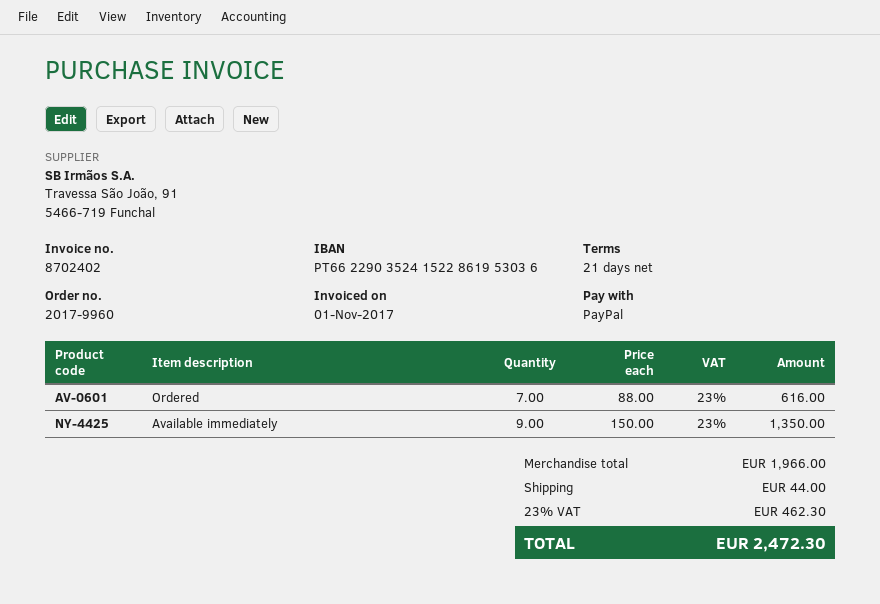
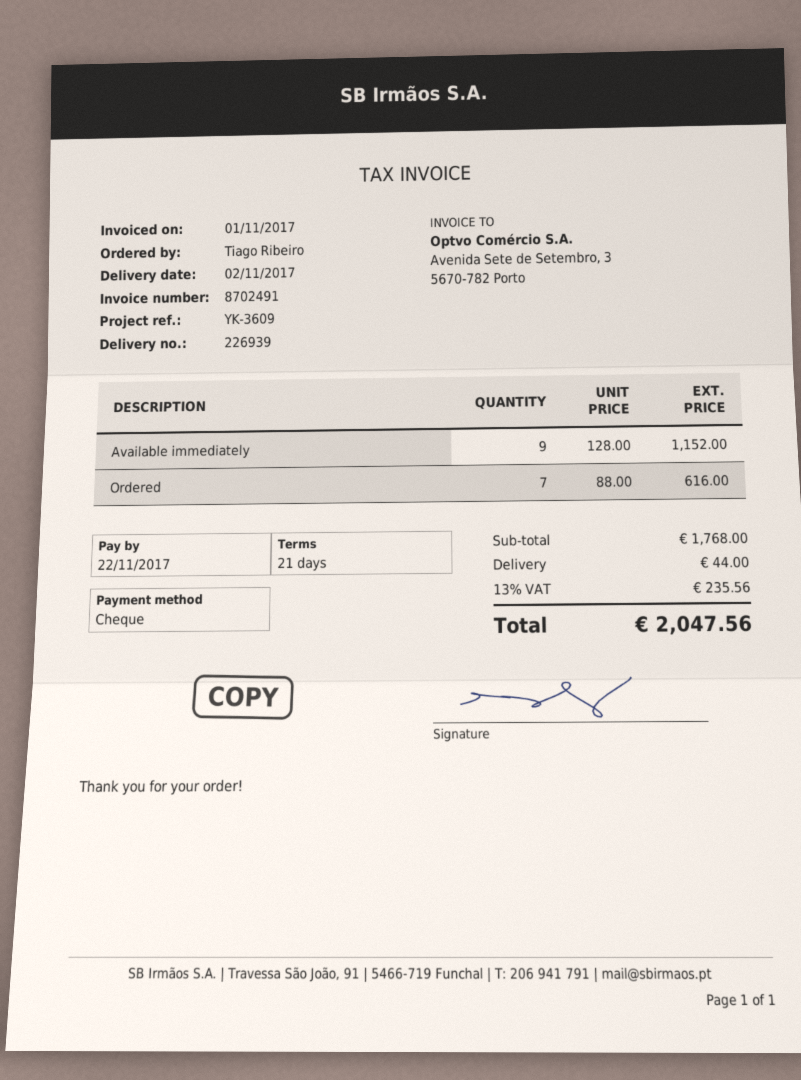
invoice number: 8702402 -> 8702491
payment method: PayPal -> cheque
Available immediately: 9 x 150.00 = 1350.00 -> 9 x 128.00 = 1152.00
subtotal: 1966.00 -> 1768.00
tax: 23% = 462.30 -> 13% = 235.56
total: 2472.30 -> 2047.56

